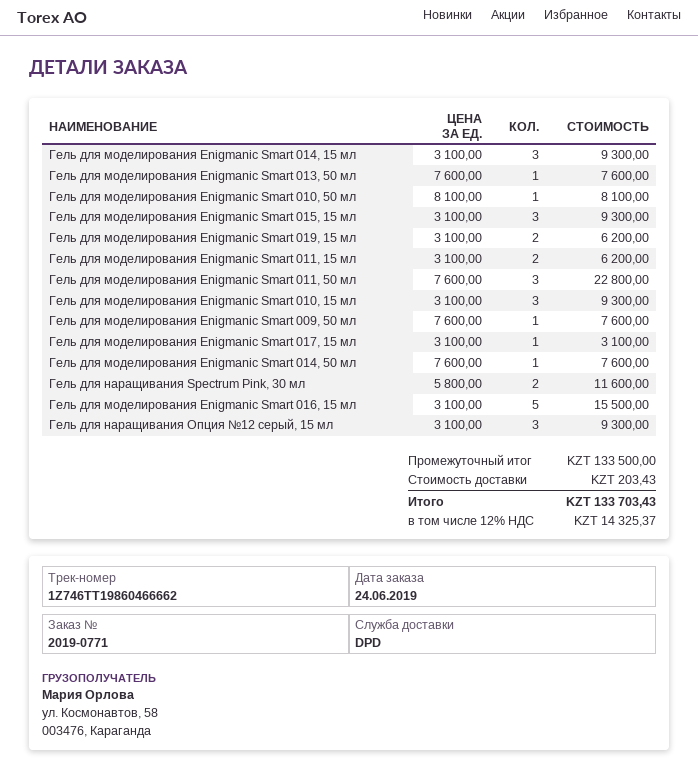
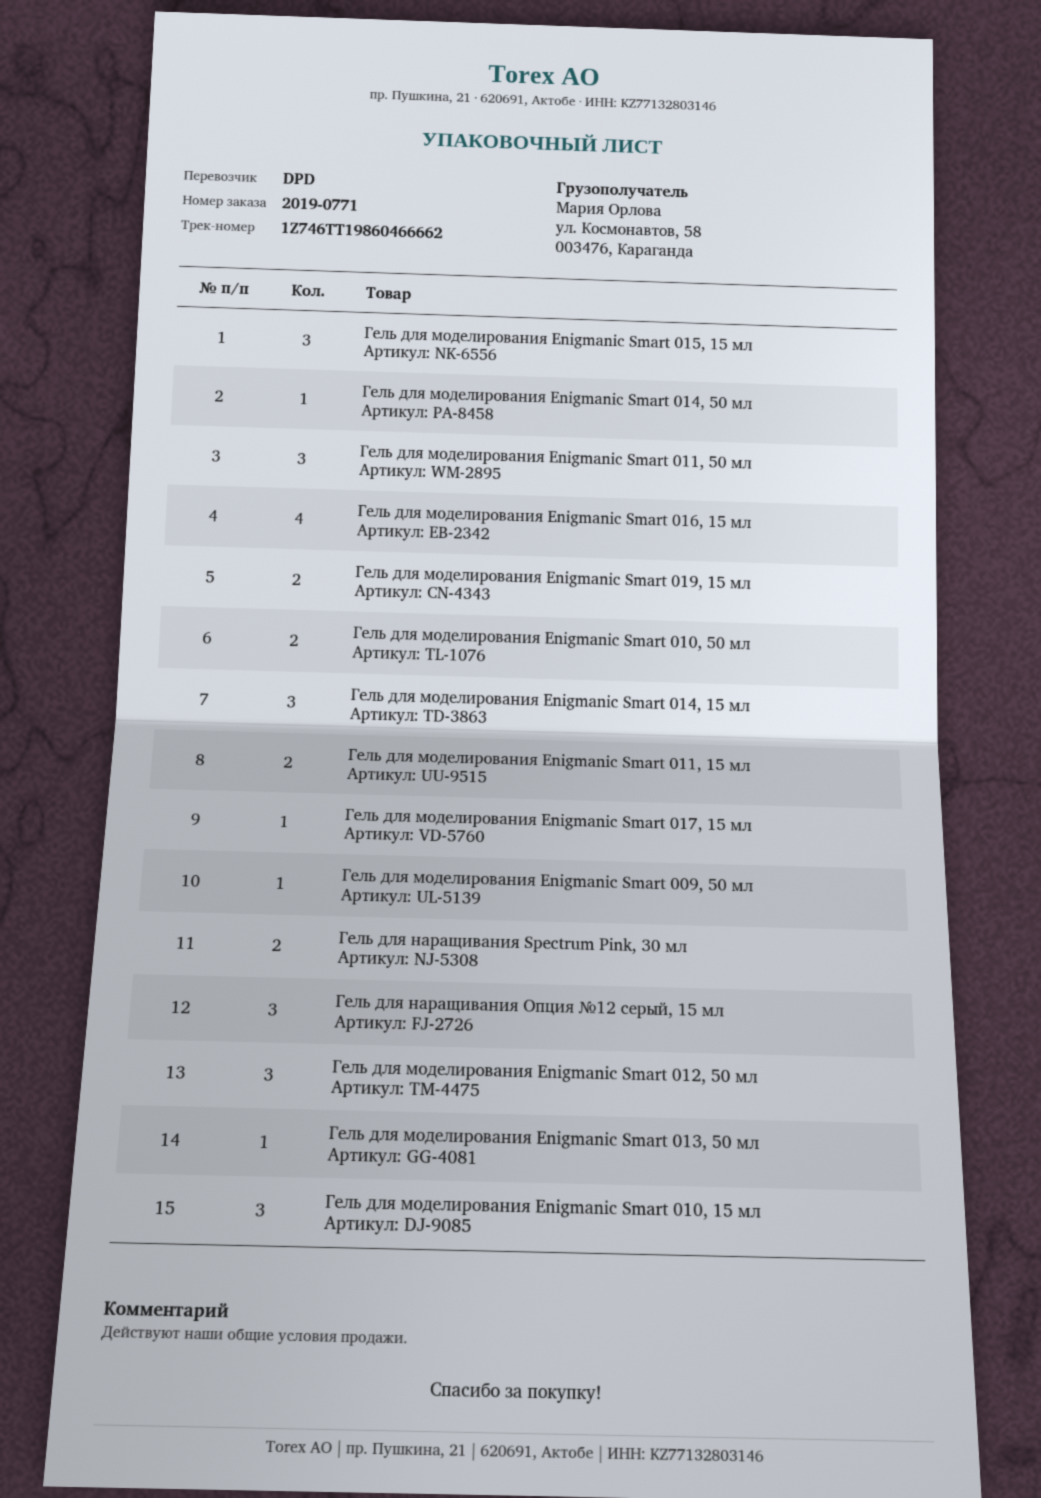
Гель для моделирования Enigmanic Smart 010, 50 мл: 1 -> 2
Гель для моделирования Enigmanic Smart 016, 15 мл: 5 -> 4
Гель для моделирования Enigmanic Smart 012, 50 мл: none -> 3

